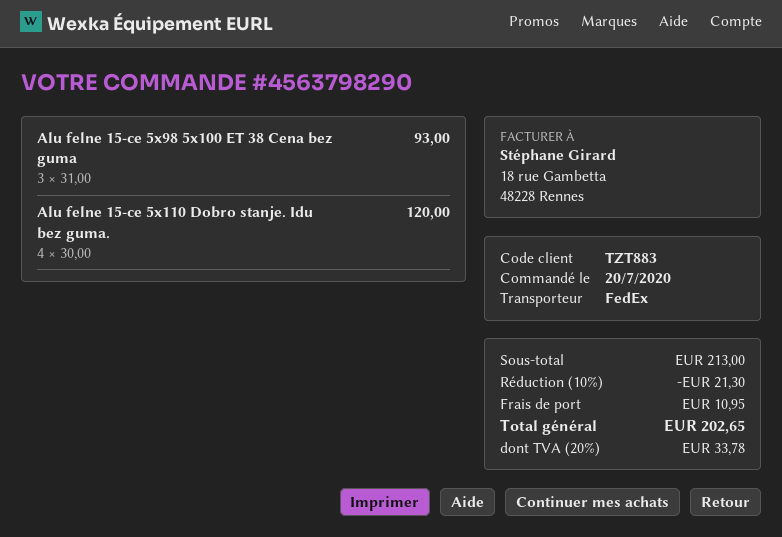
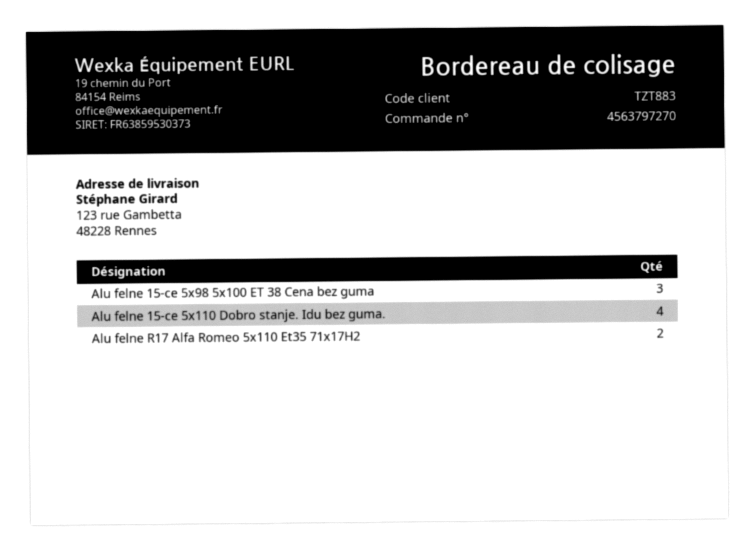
order number: 4563798290 -> 4563797270
Alu felne R17 Alfa Romeo 5x110 Et35 71x17H2: none -> 2

